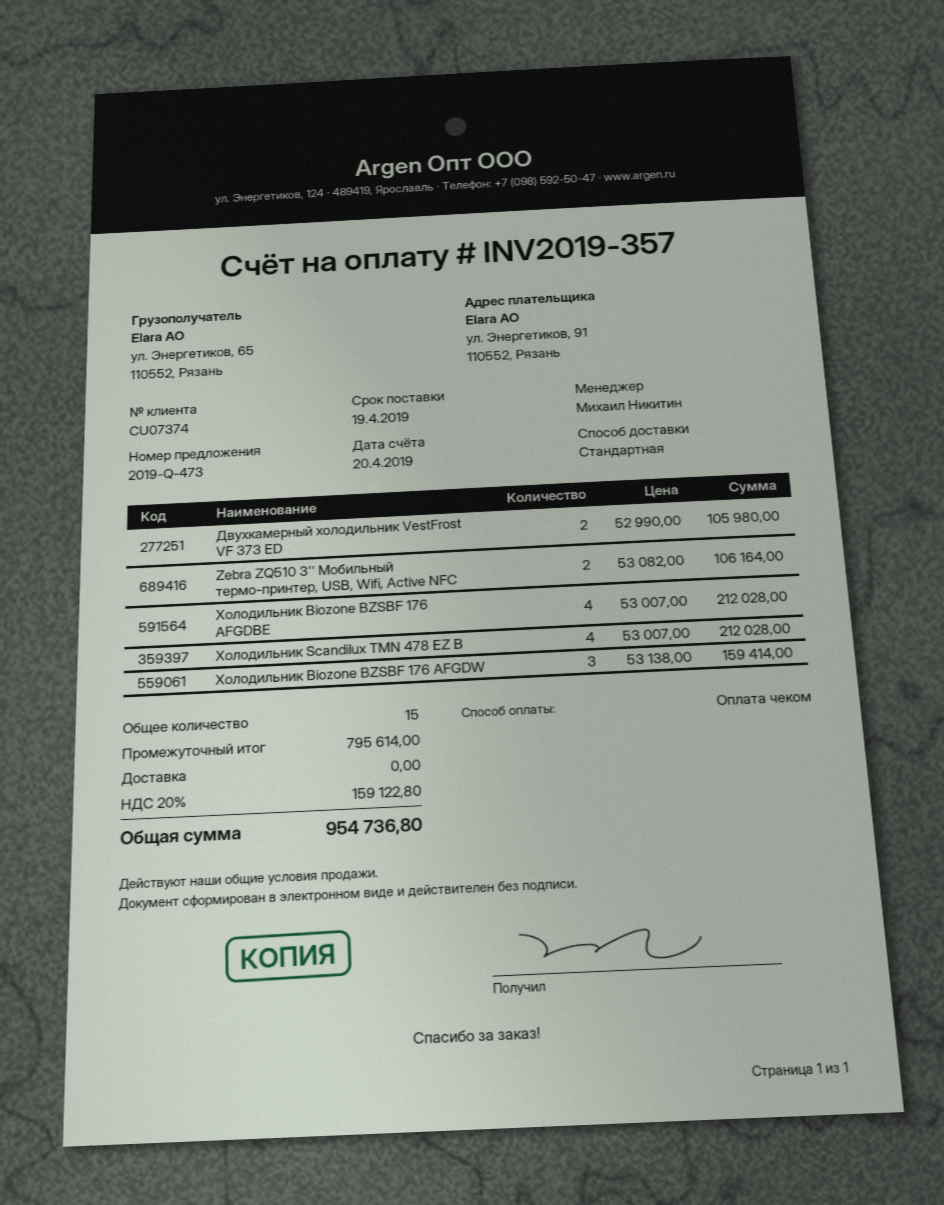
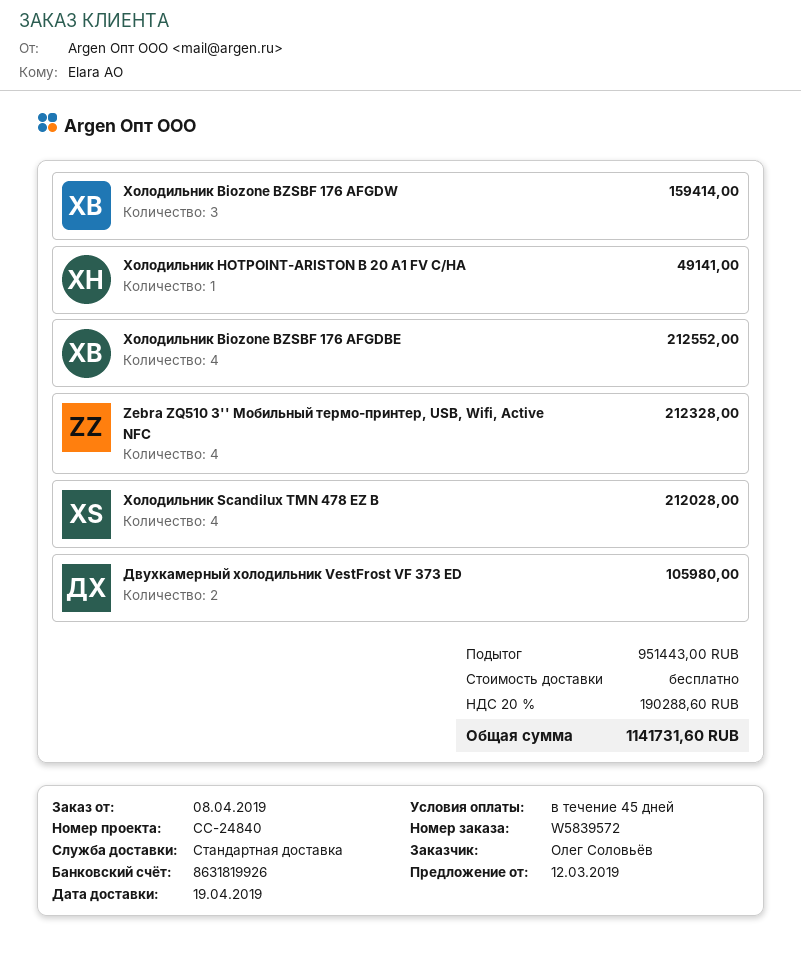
Zebra ZQ510 3'' Мобильный термо-принтер, USB, Wifi, Active NFC: 2 for 106164.00 -> 4 for 212328.00
Холодильник Biozone BZSBF 176 AFGDBE: 4 for 212028.00 -> 4 for 212552.00
Холодильник HOTPOINT-ARISTON B 20 A1 FV C/HA: none -> 1 for 49141.00
subtotal: 795614.00 -> 951443.00
tax: 20% = 159122.80 -> 20% = 190288.60
total: 954736.80 -> 1141731.60

